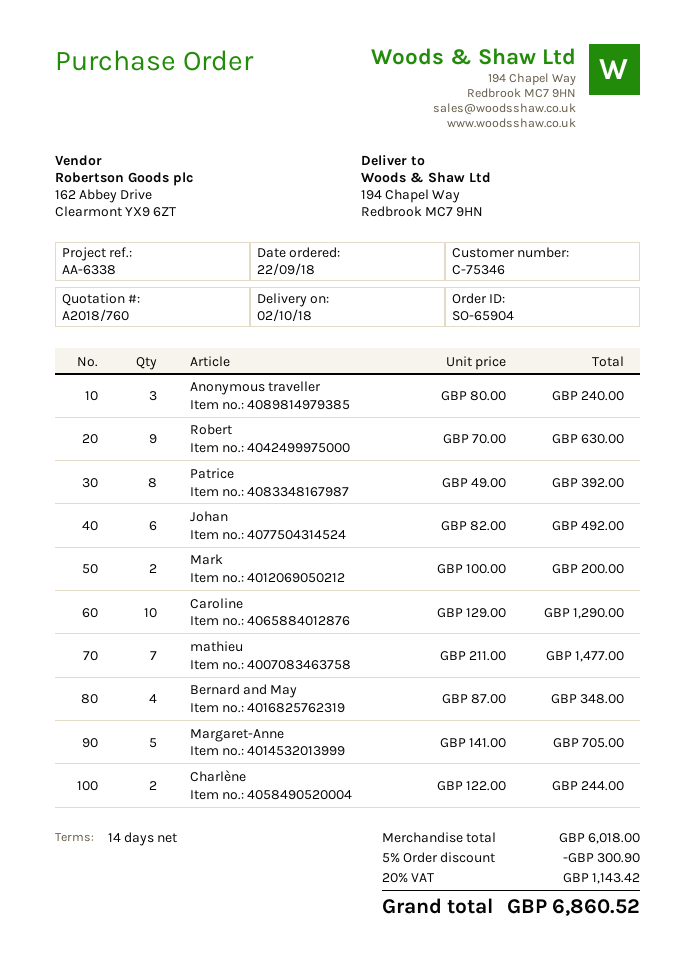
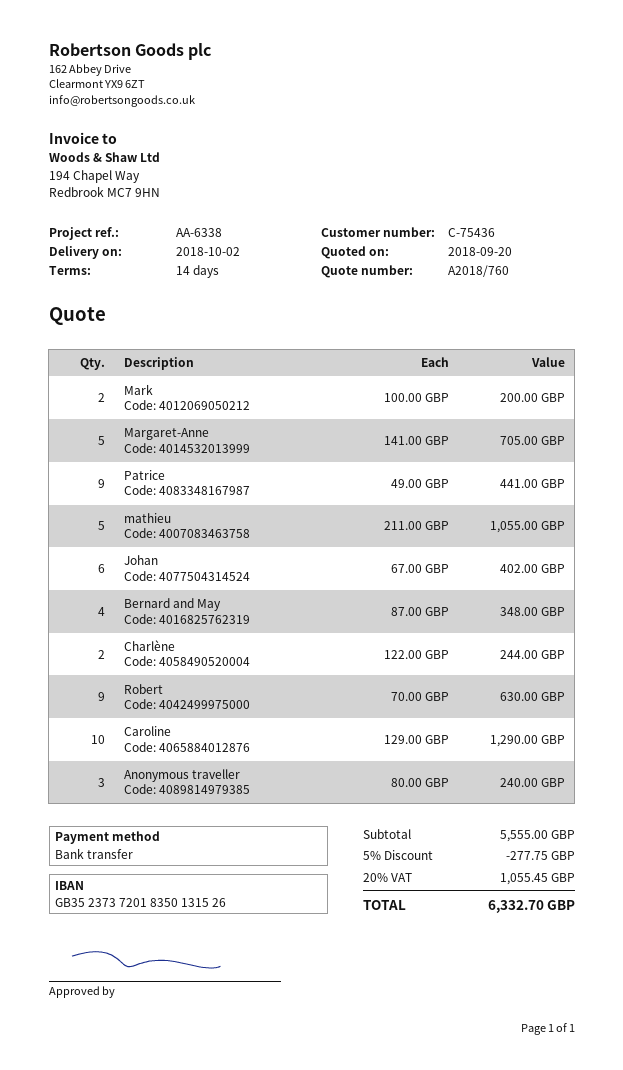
customer number: C-75346 -> C-75436
Patrice: 8 x 49.00 = 392.00 -> 9 x 49.00 = 441.00
Johan: 6 x 82.00 = 492.00 -> 6 x 67.00 = 402.00
mathieu: 7 x 211.00 = 1477.00 -> 5 x 211.00 = 1055.00
subtotal: 6018.00 -> 5555.00
discount: 5% = 300.90 -> 5% = 277.75
tax: 20% = 1143.42 -> 20% = 1055.45
total: 6860.52 -> 6332.70

